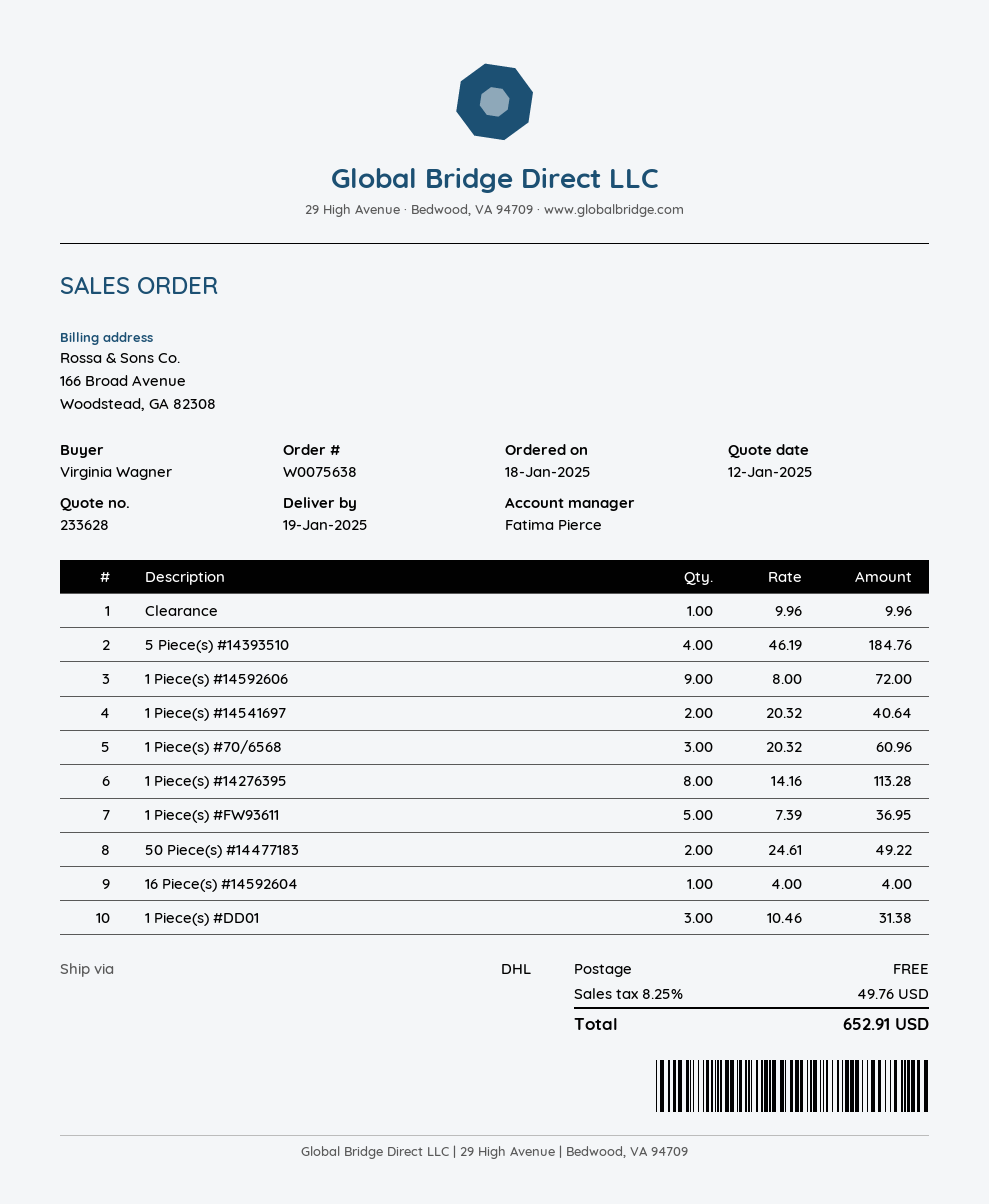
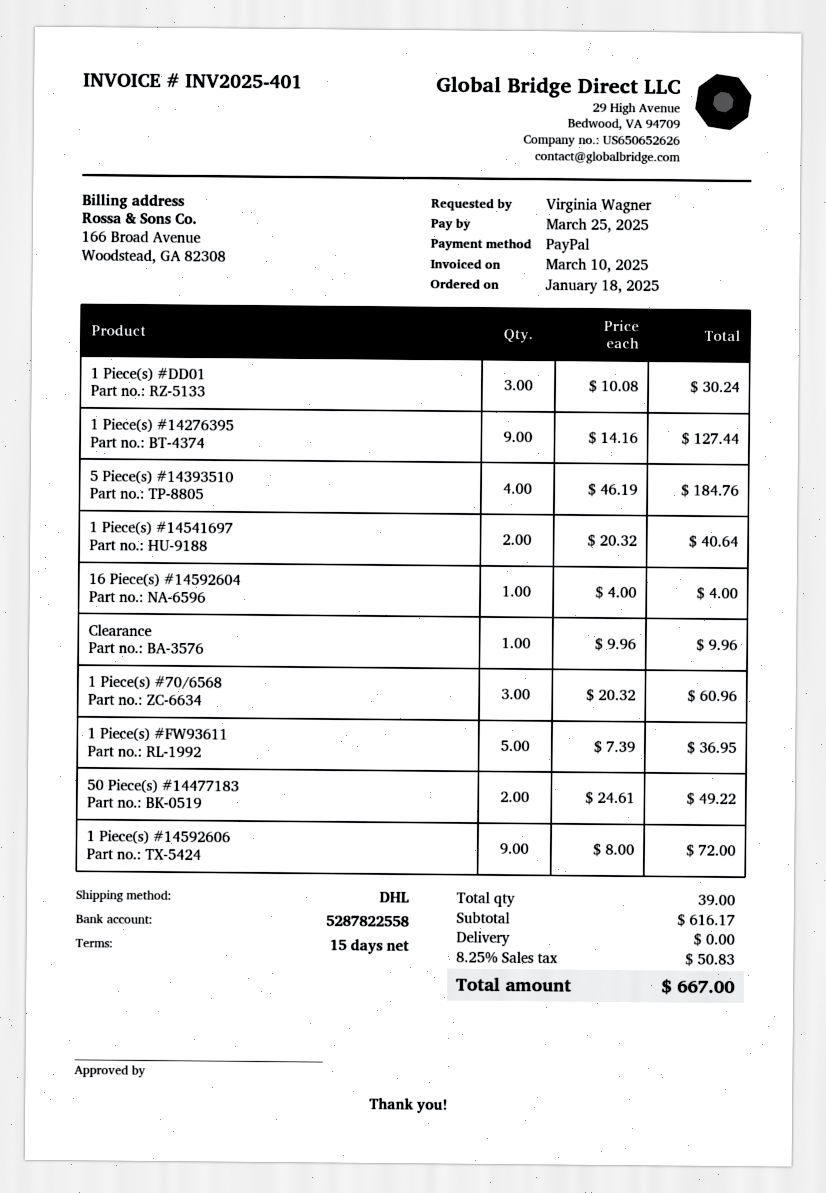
1 Piece(s) #14276395: 8 x 14.16 = 113.28 -> 9 x 14.16 = 127.44
1 Piece(s) #DD01: 3 x 10.46 = 31.38 -> 3 x 10.08 = 30.24
tax: 8.25% = 49.76 -> 8.25% = 50.83
total: 652.91 -> 667.00

